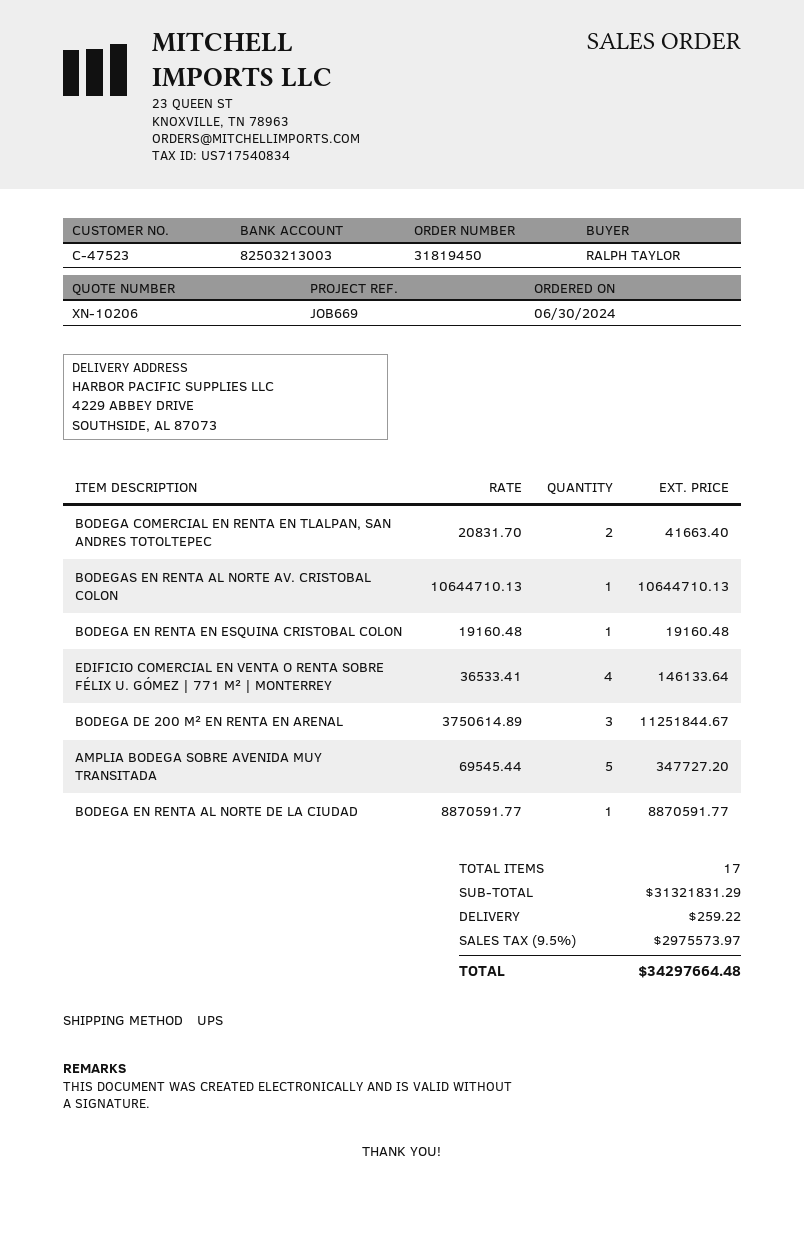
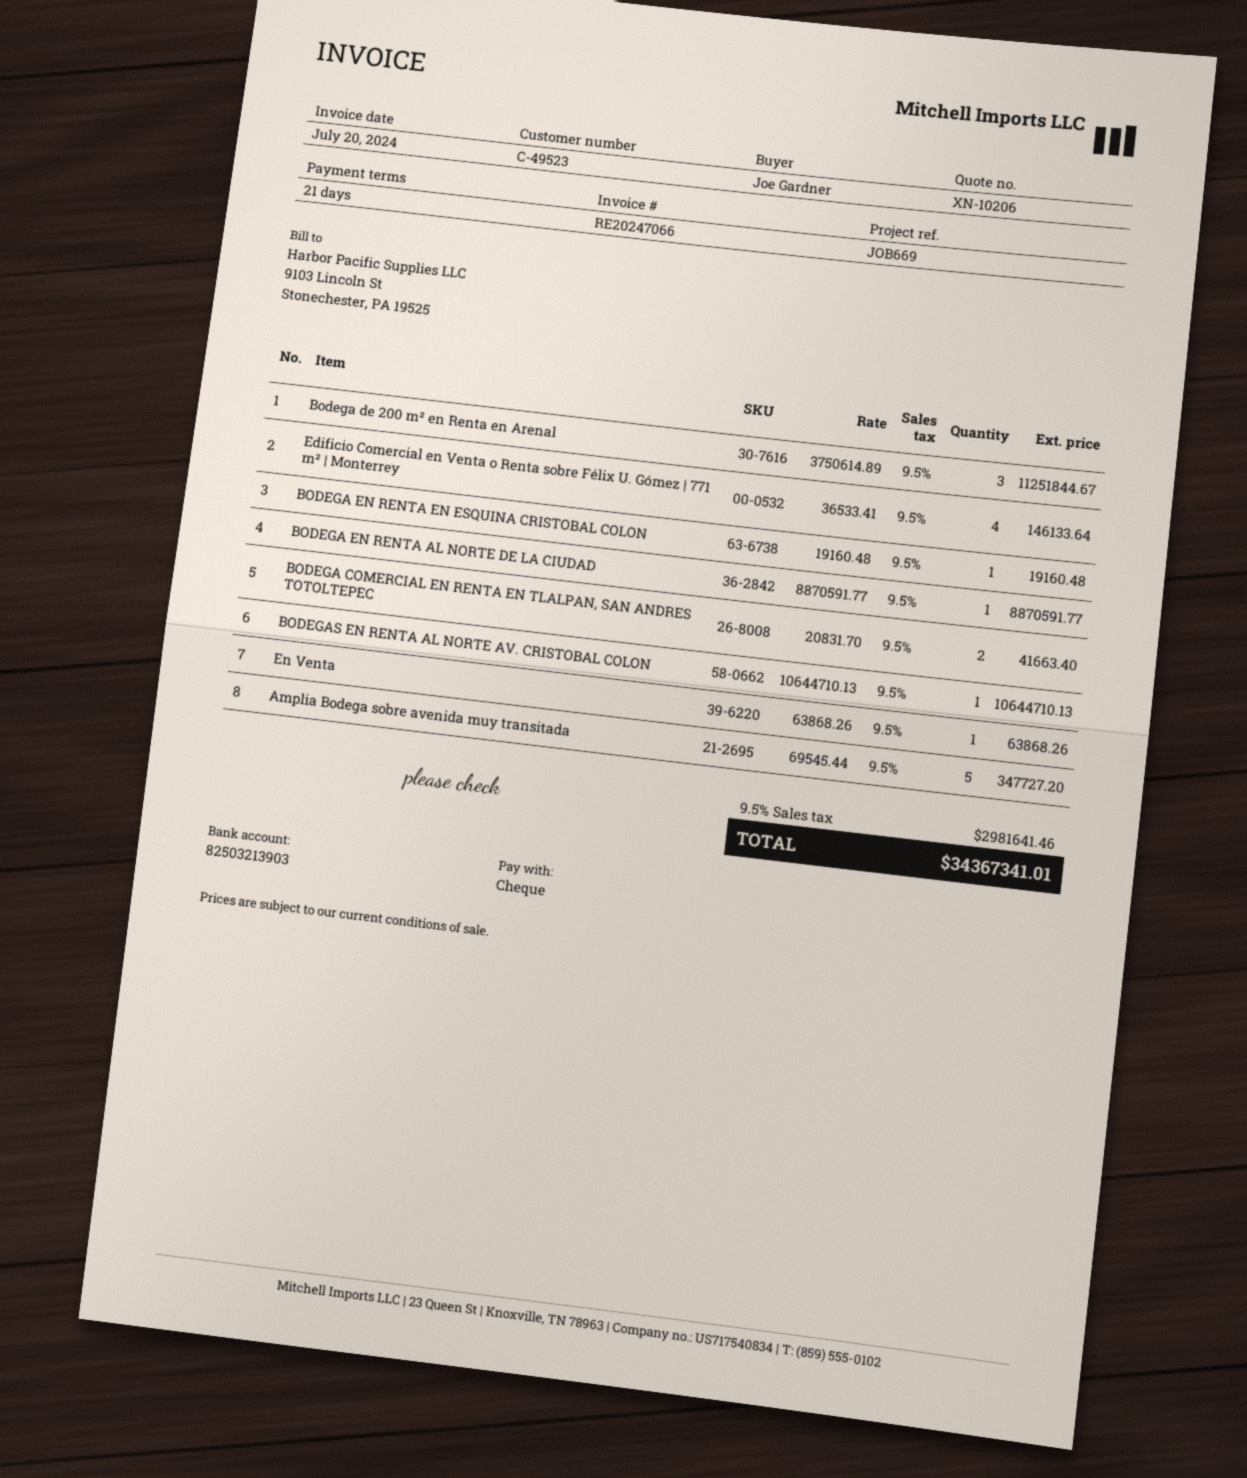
customer number: C-47523 -> C-49523
ordered by: RALPH TAYLOR -> Joe Gardner
bank account: 82503213003 -> 82503213903
En Venta: none -> 1 x 63868.26 = 63868.26
shipping: 259.22 -> none
tax: 9.5% = 2975573.97 -> 9.5% = 2981641.46
total: 34297664.48 -> 34367341.01

